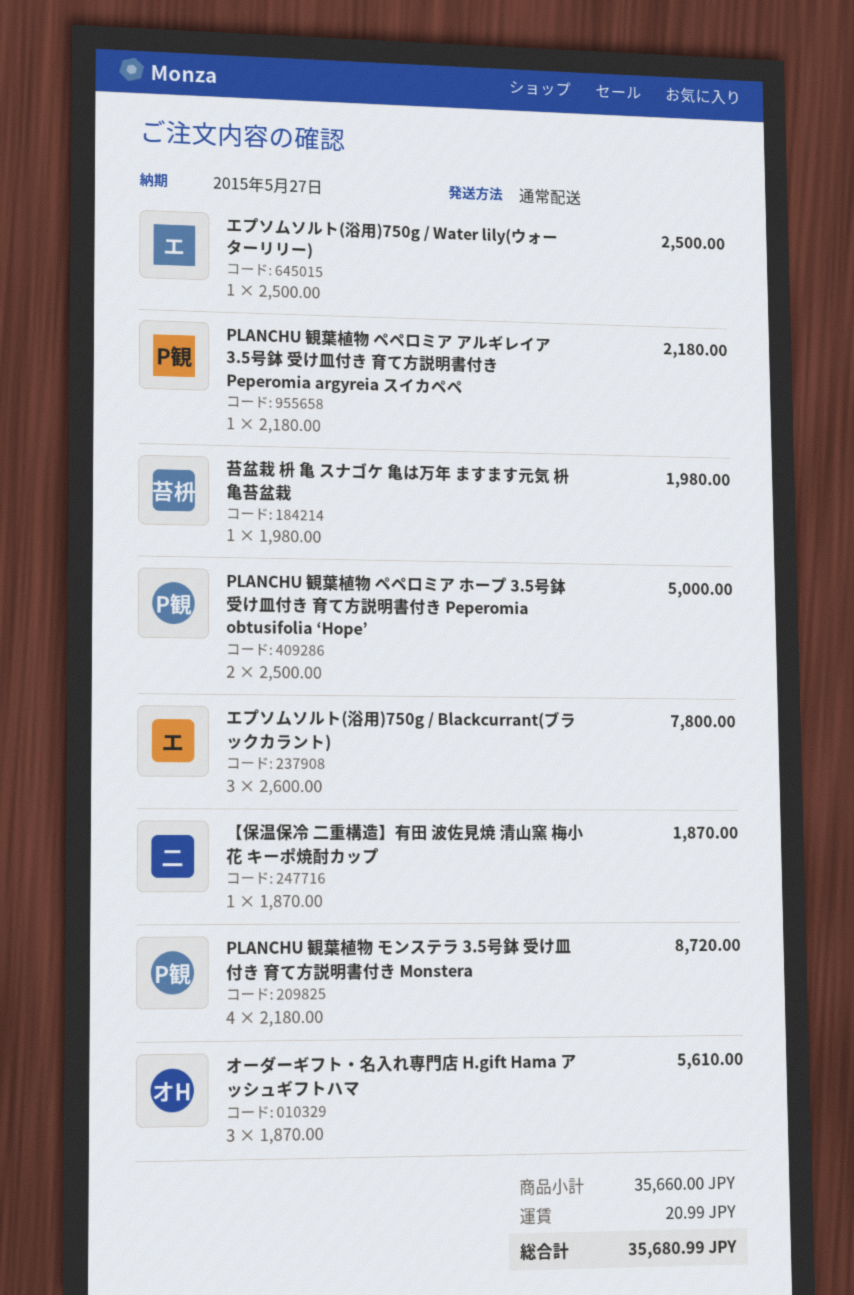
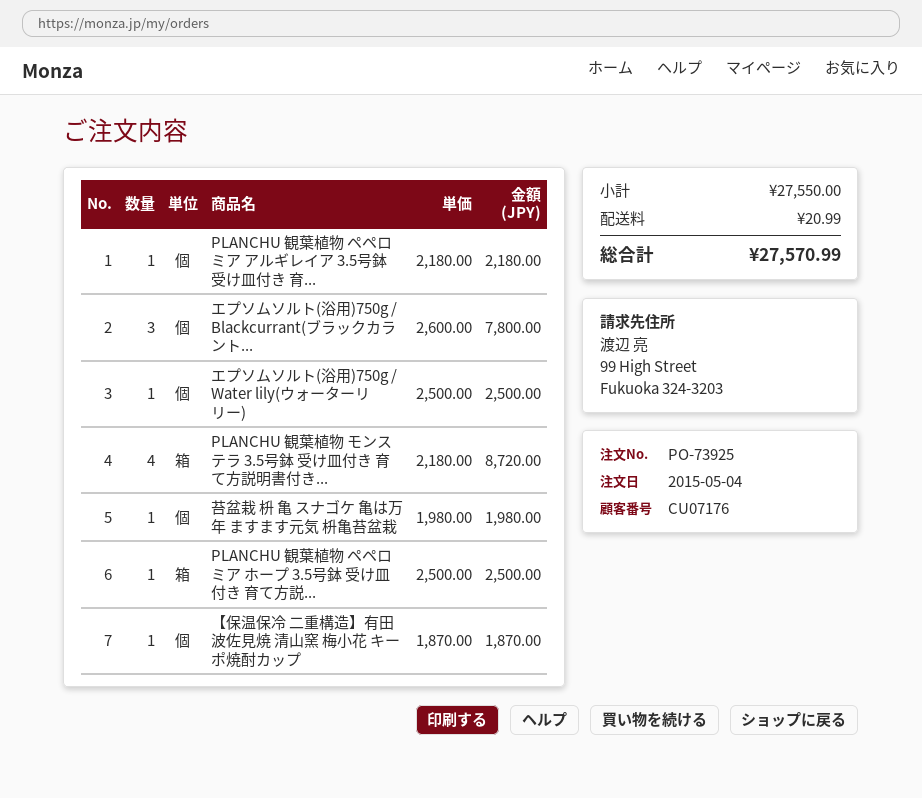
PLANCHU 観葉植物 ペペロミア ホープ 3.5号鉢 受け皿付き 育て方説明書付き Peperomia obtusifolia ‘Hope’: 2 x 2500.00 = 5000.00 -> 1 x 2500.00 = 2500.00
オーダーギフト・名入れ専門店 H.gift Hama アッシュギフトハマ: 3 x 1870.00 = 5610.00 -> none
subtotal: 35660.00 -> 27550.00
total: 35680.99 -> 27570.99

